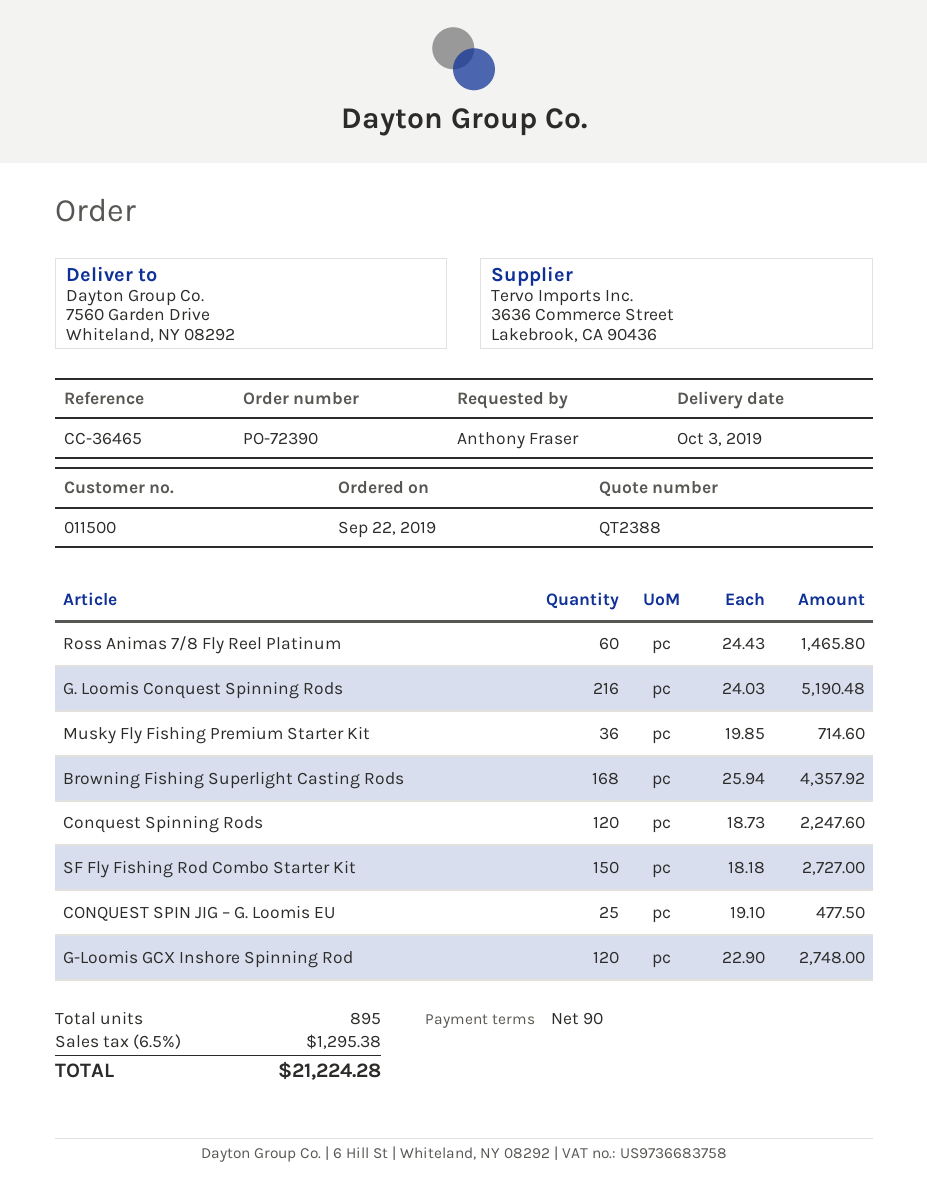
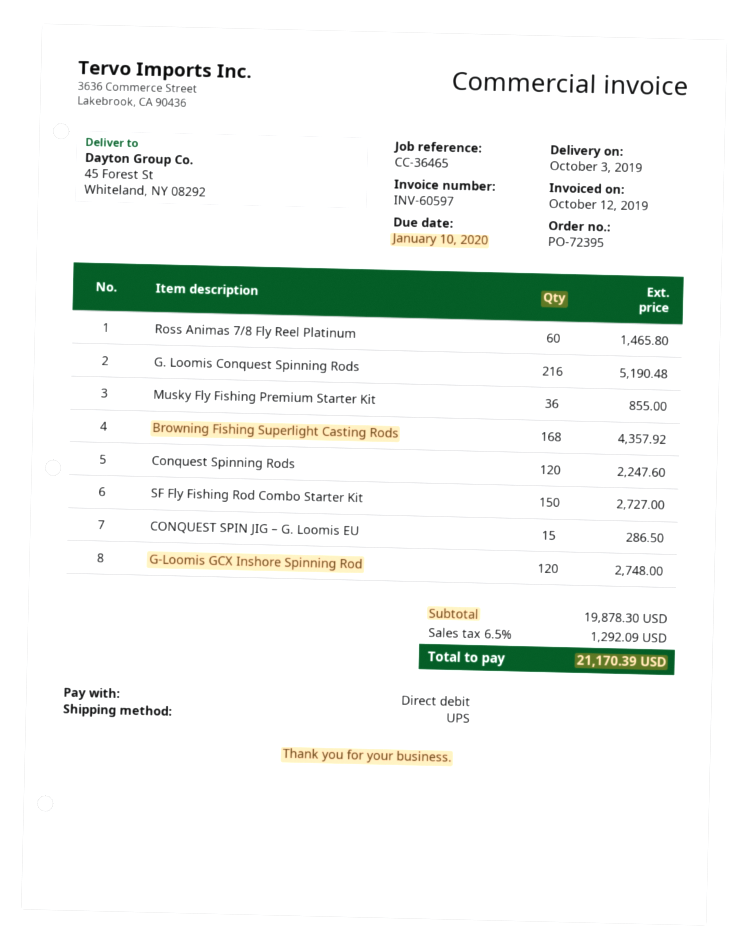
order number: PO-72390 -> PO-72395
ship to: 7560 Garden Drive, Whiteland, NY 08292 -> 45 Forest St, Whiteland, NY 08292
Musky Fly Fishing Premium Starter Kit: 36 for 714.60 -> 36 for 855.00
CONQUEST SPIN JIG – G. Loomis EU: 25 for 477.50 -> 15 for 286.50
tax: 6.5% = 1295.38 -> 6.5% = 1292.09
total: 21224.28 -> 21170.39

